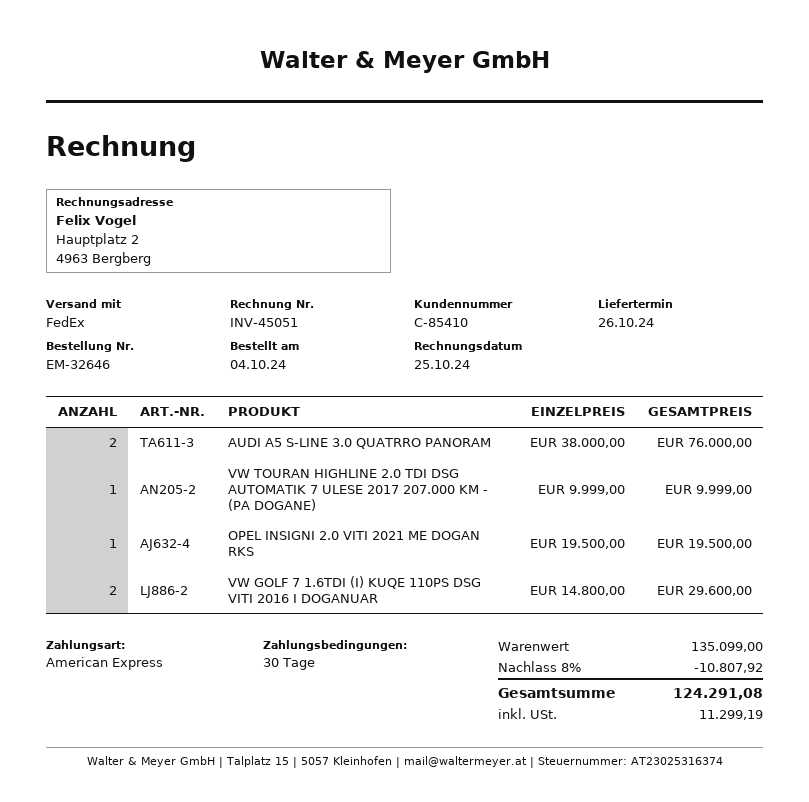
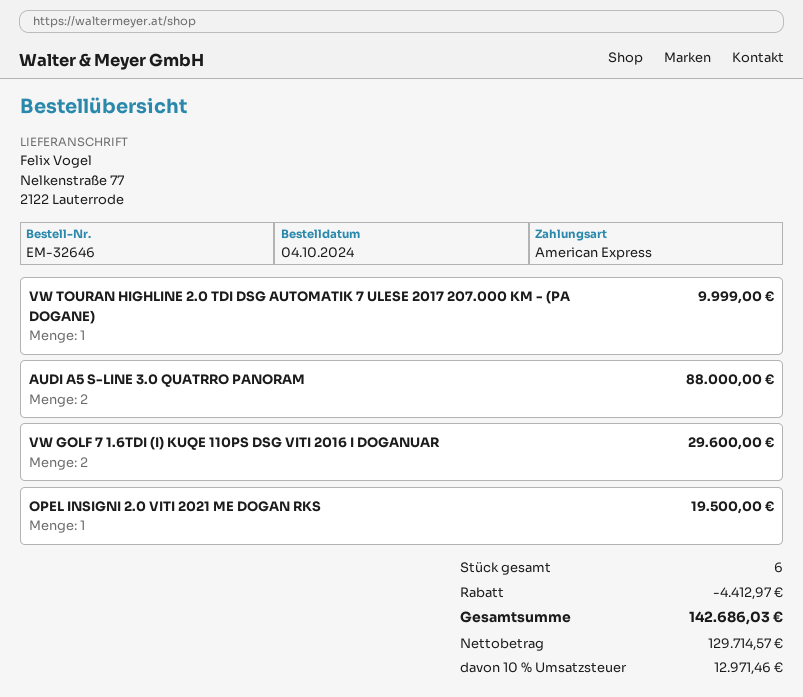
AUDI A5 S-LINE 3.0 QUATRRO PANORAM: 2 for 76000.00 -> 2 for 88000.00
discount: 10807.92 -> 4412.97
tax: 11299.19 -> 12971.46
total: 124291.08 -> 142686.03

